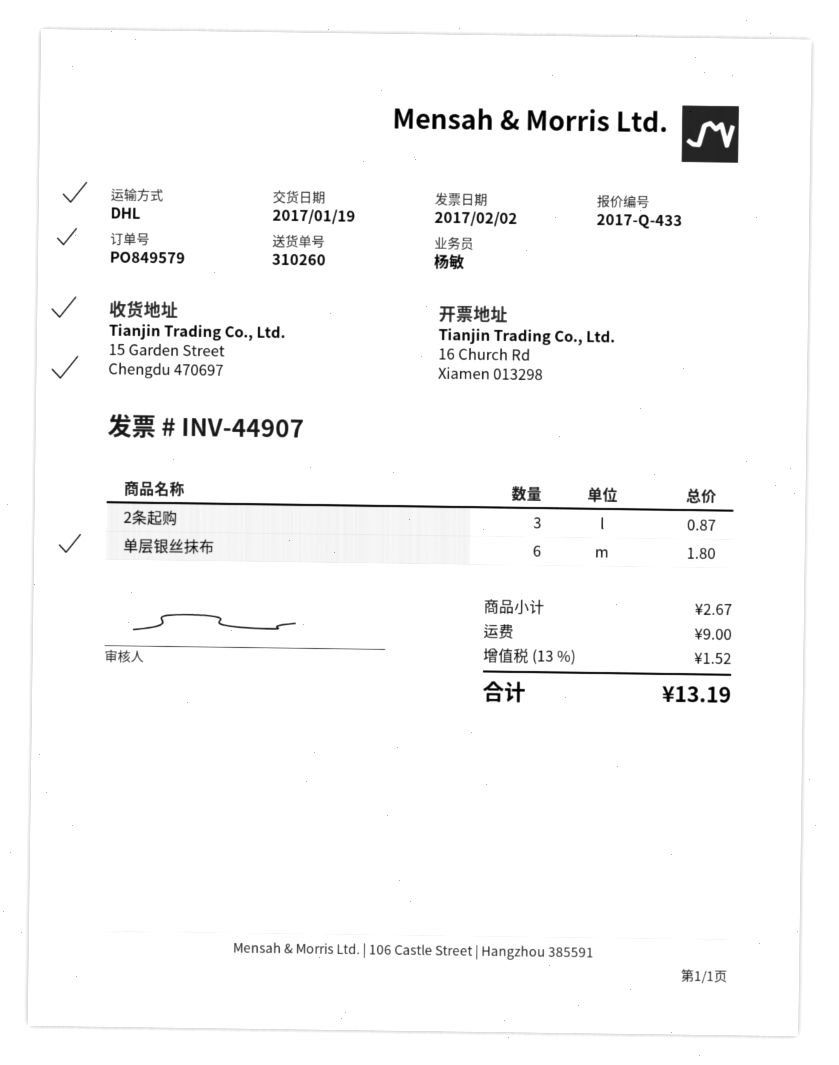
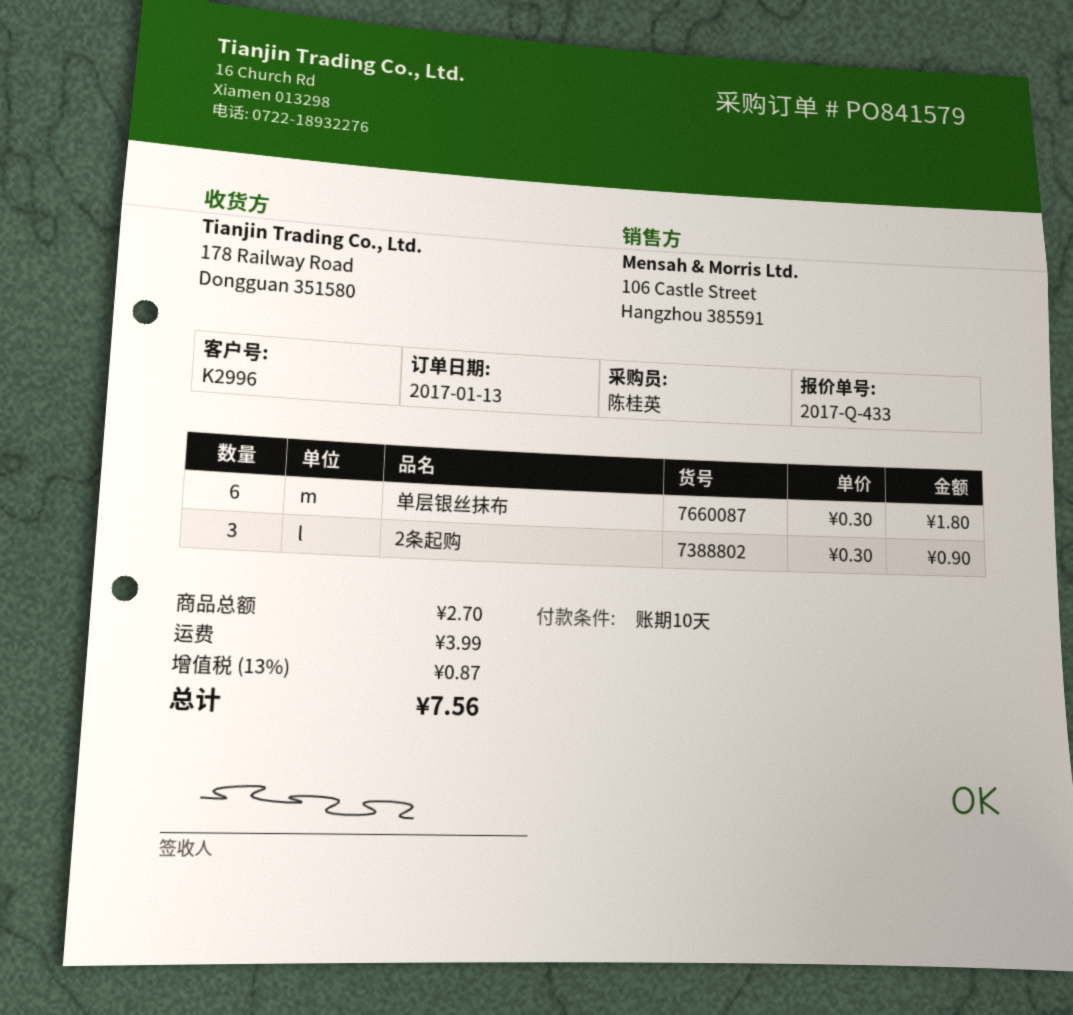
order number: PO849579 -> PO841579
ship to: 15 Garden Street, Chengdu 470697 -> 178 Railway Road, Dongguan 351580
2条起购: 3 for 0.87 -> 3 for 0.90
subtotal: 2.67 -> 2.70
shipping: 9.00 -> 3.99
tax: 13% = 1.52 -> 13% = 0.87
total: 13.19 -> 7.56

